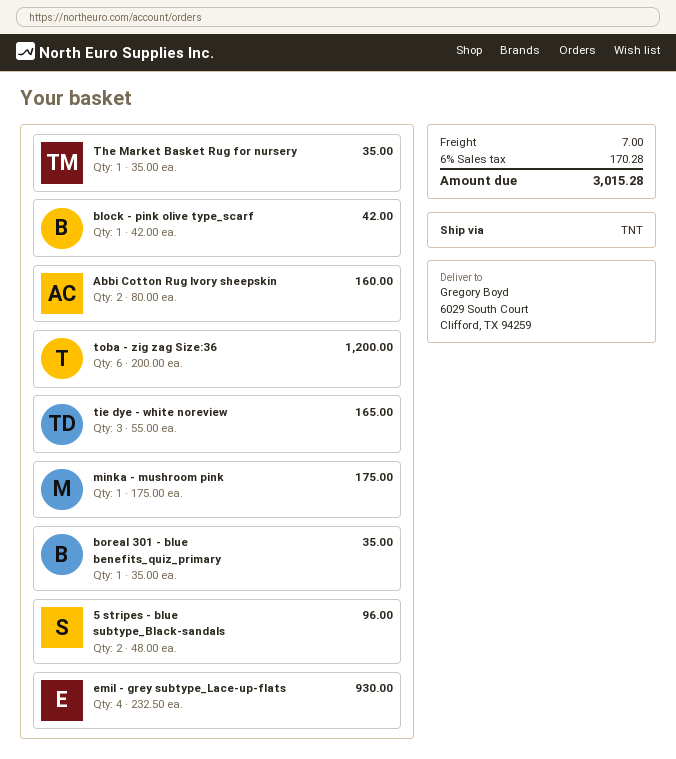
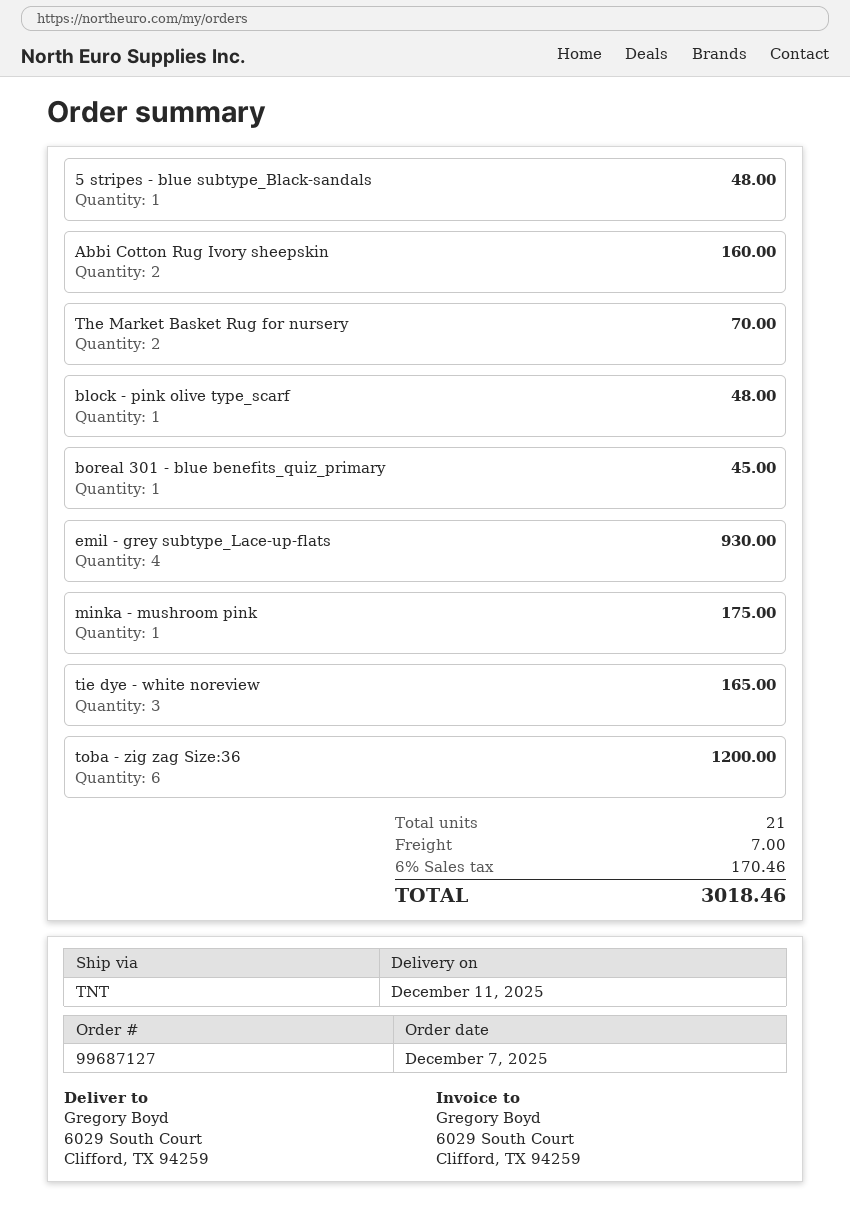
The Market Basket Rug for nursery: 1 for 35.00 -> 2 for 70.00
block - pink olive type_scarf: 1 for 42.00 -> 1 for 48.00
boreal 301 - blue benefits_quiz_primary: 1 for 35.00 -> 1 for 45.00
5 stripes - blue subtype_Black-sandals: 2 for 96.00 -> 1 for 48.00
tax: 6% = 170.28 -> 6% = 170.46
total: 3015.28 -> 3018.46

